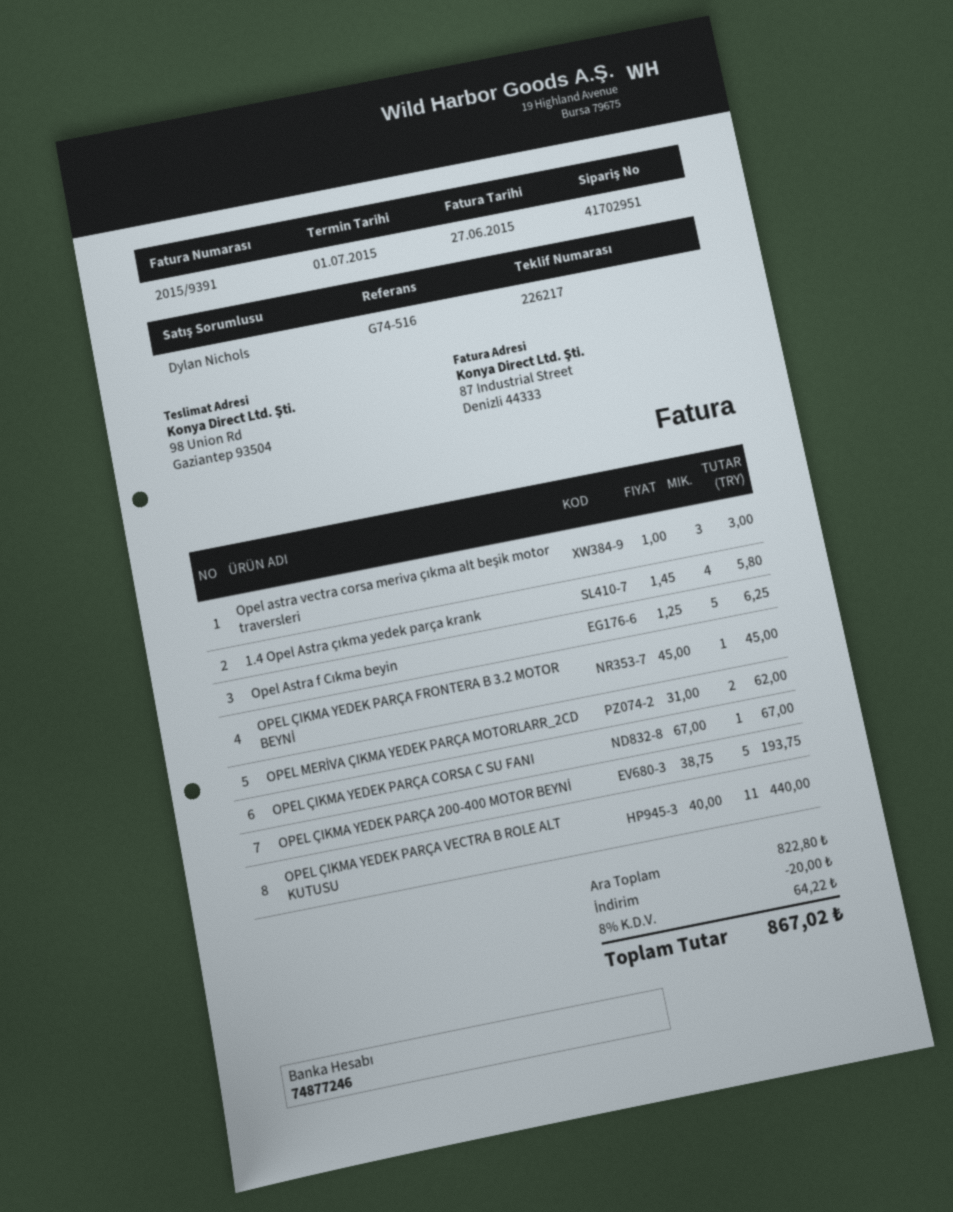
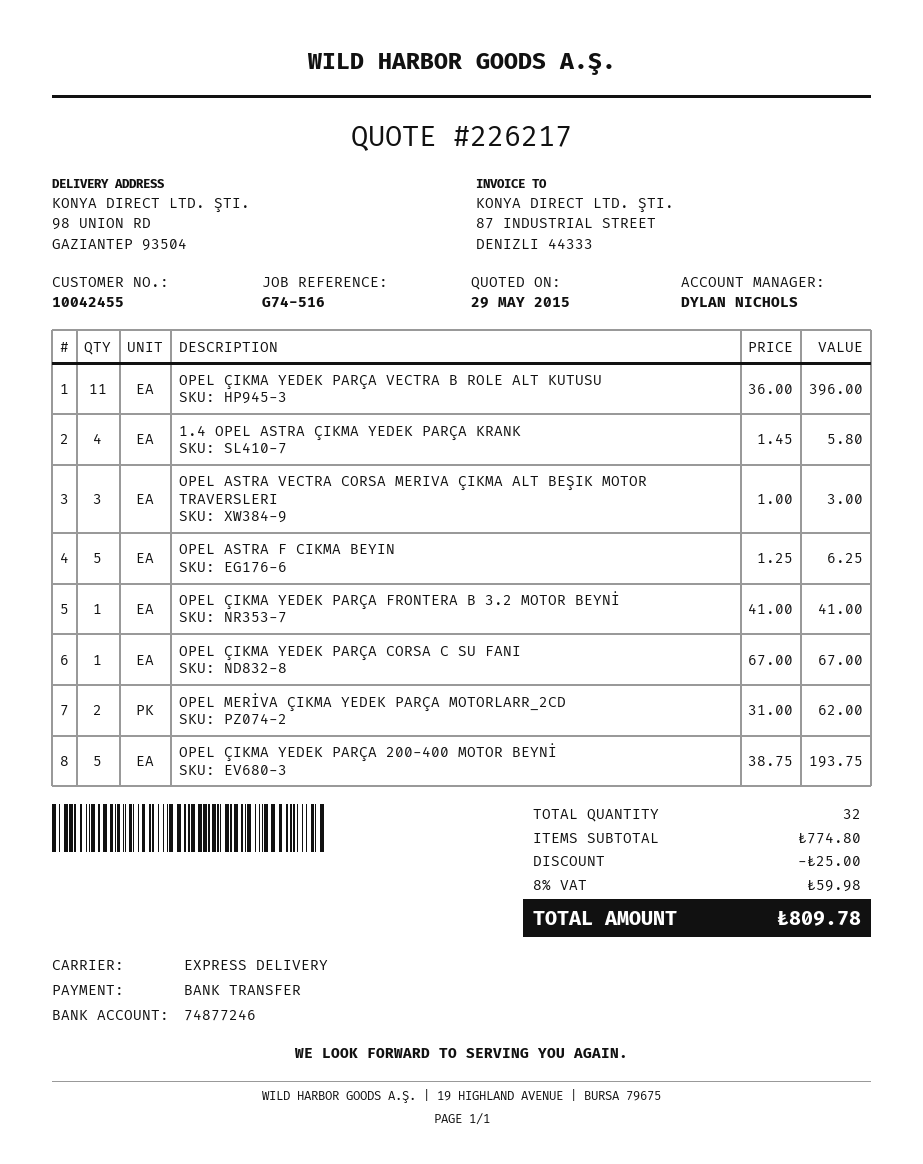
OPEL ÇIKMA YEDEK PARÇA FRONTERA B 3.2 MOTOR BEYNİ: 1 x 45.00 = 45.00 -> 1 x 41.00 = 41.00
OPEL ÇIKMA YEDEK PARÇA VECTRA B ROLE ALT KUTUSU: 11 x 40.00 = 440.00 -> 11 x 36.00 = 396.00
subtotal: 822.80 -> 774.80
discount: 20.00 -> 25.00
tax: 8% = 64.22 -> 8% = 59.98
total: 867.02 -> 809.78

